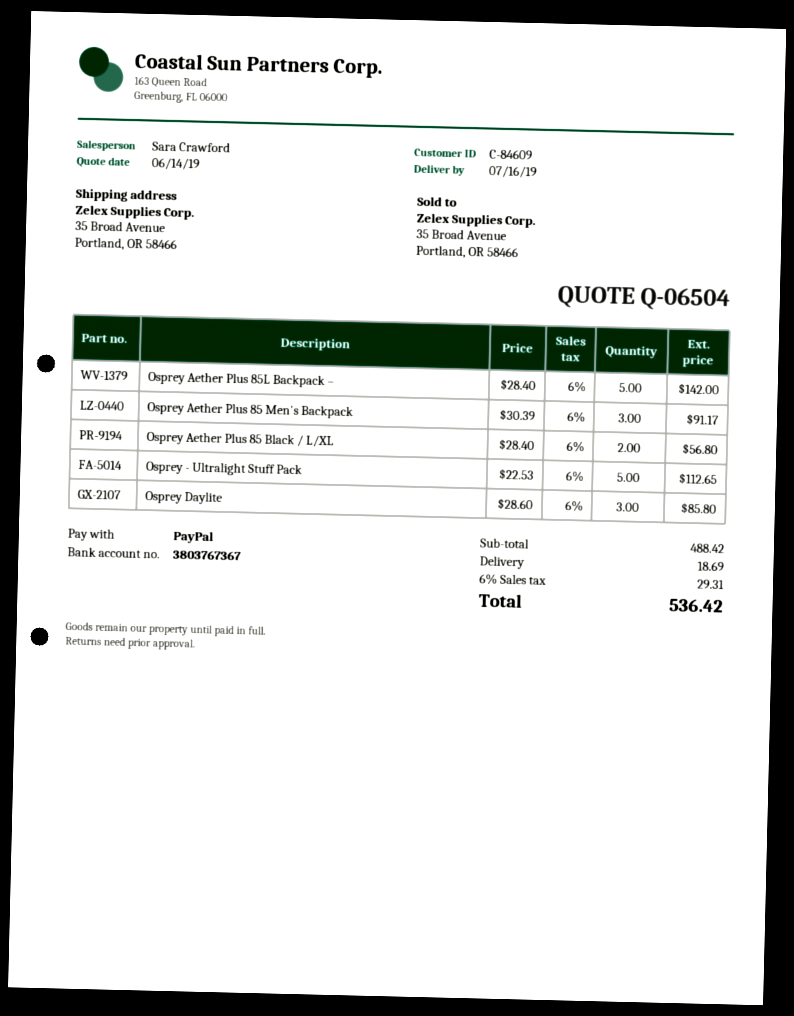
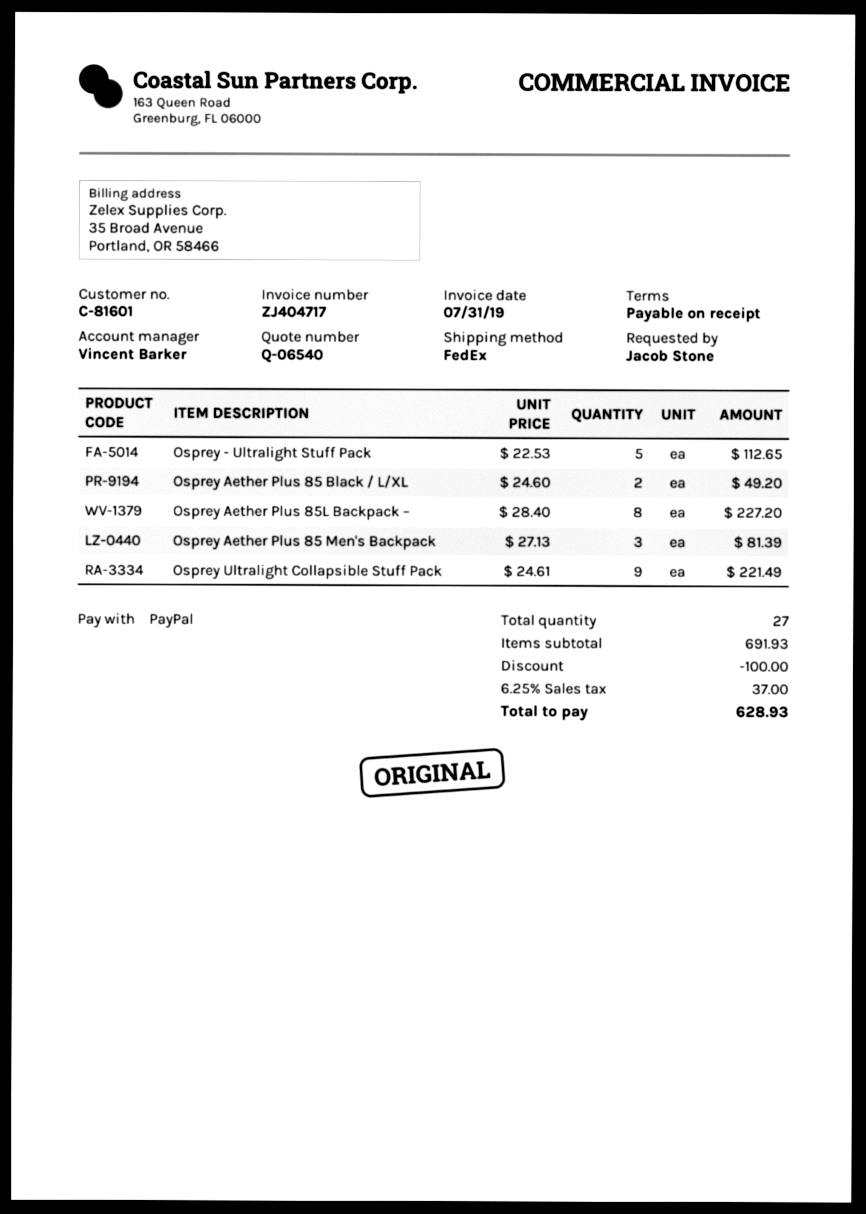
quote number: Q-06504 -> Q-06540
customer number: C-84609 -> C-81601
sales rep: Sara Crawford -> Vincent Barker
Osprey Aether Plus 85L Backpack –: 5 x 28.40 = 142.00 -> 8 x 28.40 = 227.20
Osprey Aether Plus 85 Men's Backpack: 3 x 30.39 = 91.17 -> 3 x 27.13 = 81.39
Osprey Aether Plus 85 Black / L/XL: 2 x 28.40 = 56.80 -> 2 x 24.60 = 49.20
Osprey Daylite: 3 x 28.60 = 85.80 -> none
Osprey Ultralight Collapsible Stuff Pack: none -> 9 x 24.61 = 221.49
subtotal: 488.42 -> 691.93
discount: none -> 100.00
shipping: 18.69 -> none
tax: 6% = 29.31 -> 6.25% = 37.00
total: 536.42 -> 628.93

